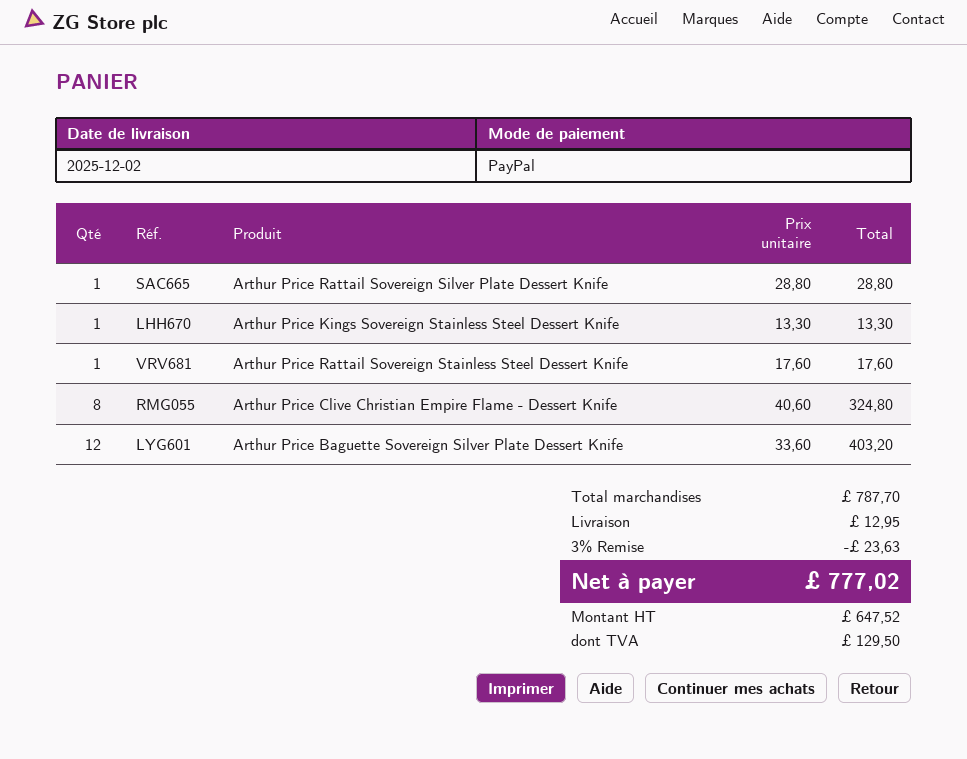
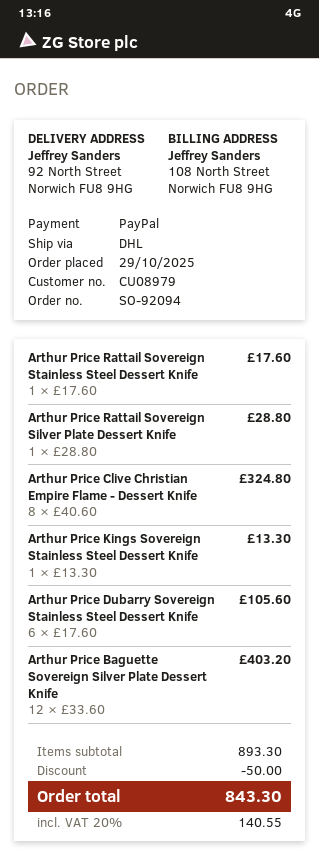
Arthur Price Dubarry Sovereign Stainless Steel Dessert Knife: none -> 6 x 17.60 = 105.60
subtotal: 787.70 -> 893.30
discount: 23.63 -> 50.00
shipping: 12.95 -> none
tax: 129.50 -> 140.55
total: 777.02 -> 843.30

